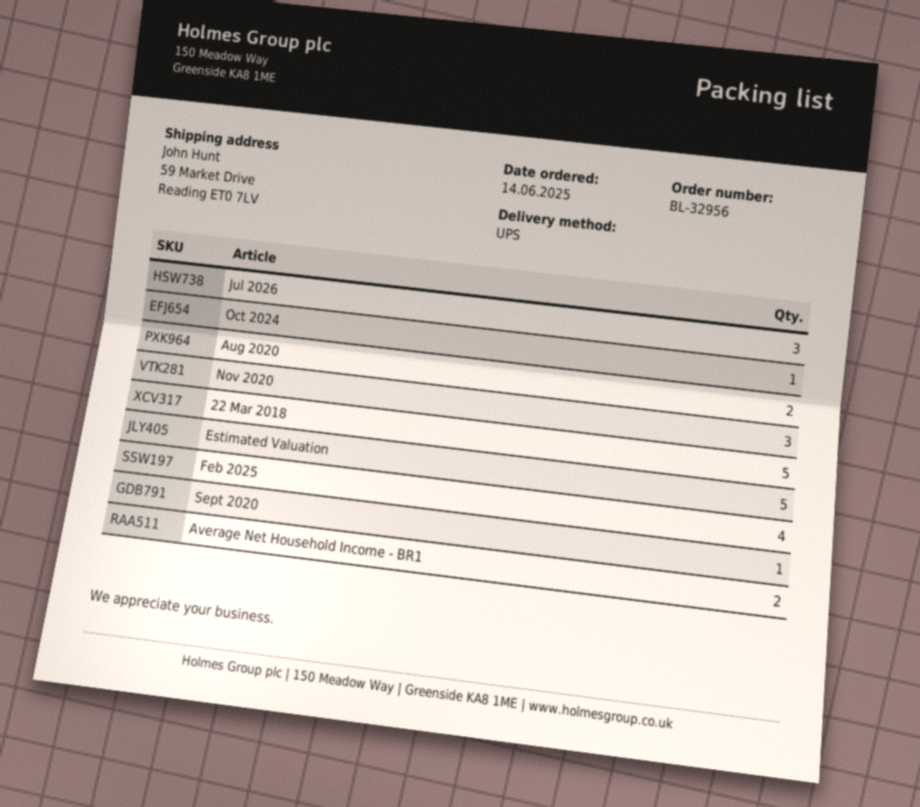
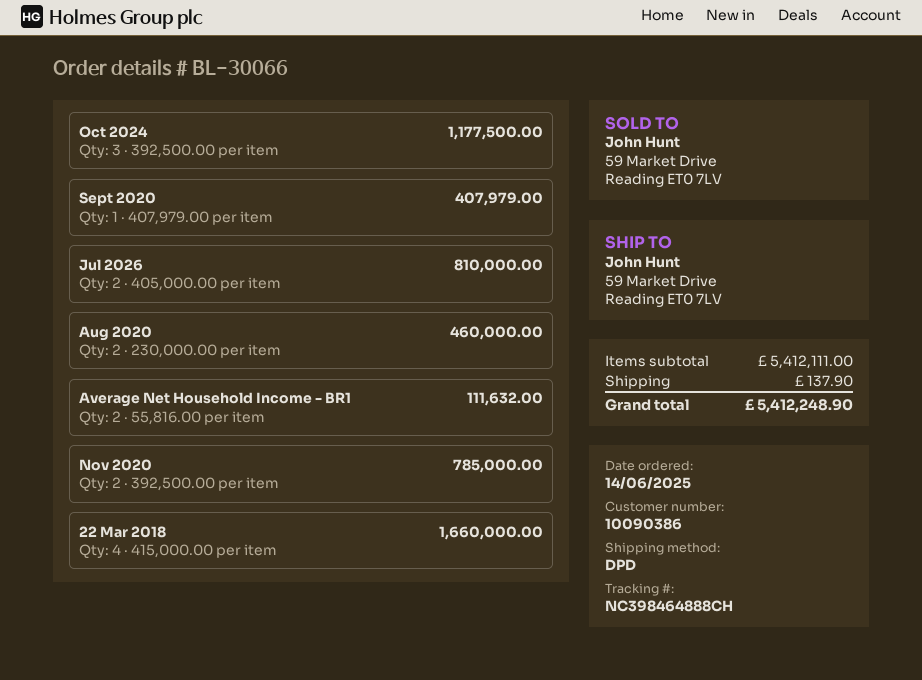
order number: BL-32956 -> BL-30066
shipping method: UPS -> DPD
Jul 2026: 3 -> 2
Oct 2024: 1 -> 3
Nov 2020: 3 -> 2
22 Mar 2018: 5 -> 4
Estimated Valuation: 5 -> none
Feb 2025: 4 -> none

